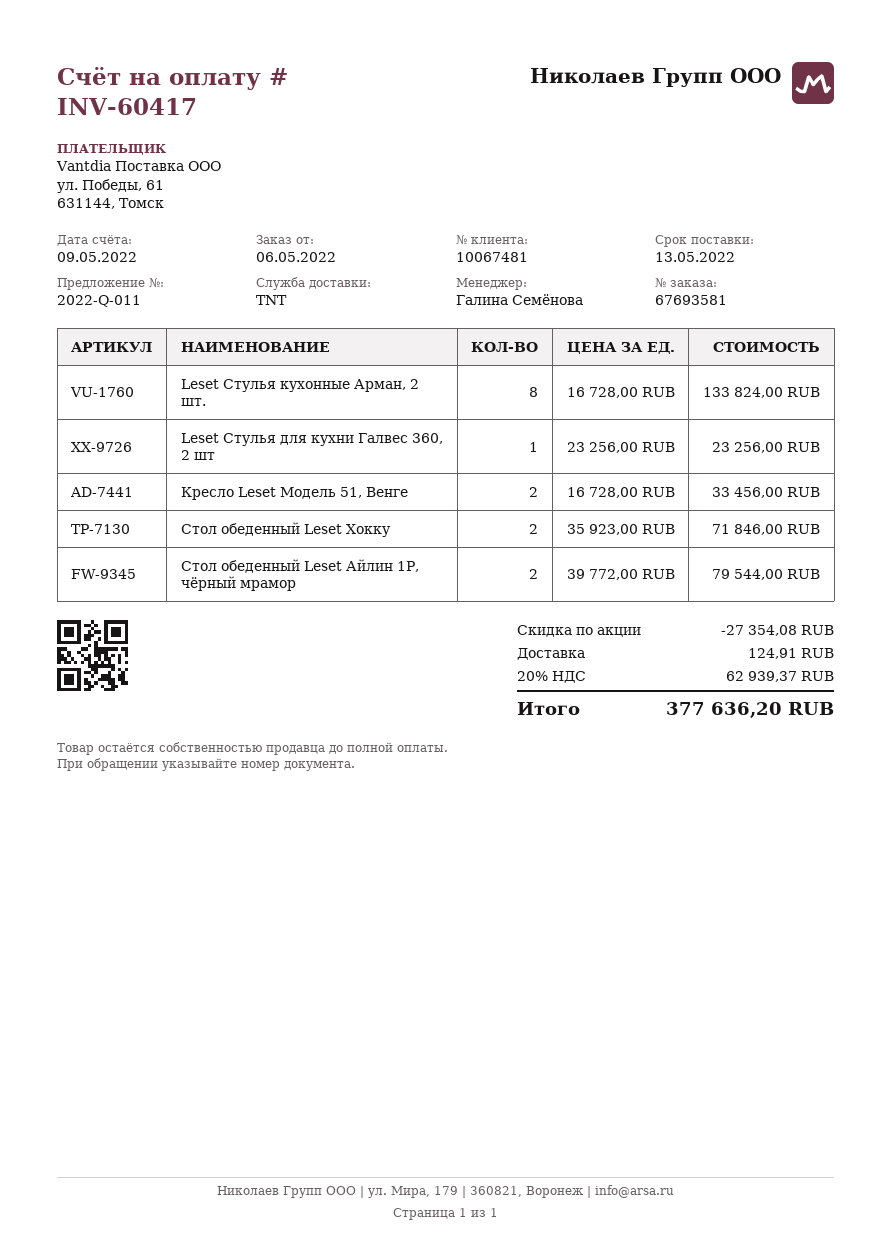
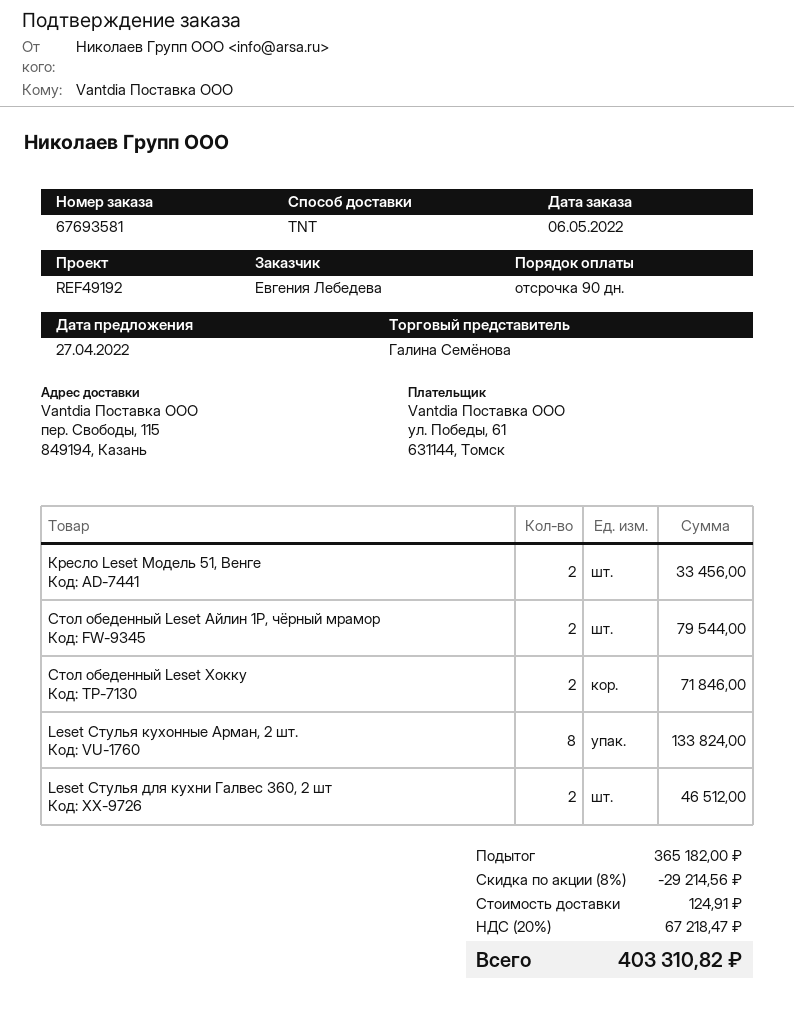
Leset Стулья для кухни Галвес 360, 2 шт: 1 for 23256.00 -> 2 for 46512.00
discount: 27354.08 -> 29214.56
tax: 20% = 62939.37 -> 20% = 67218.47
total: 377636.20 -> 403310.82

